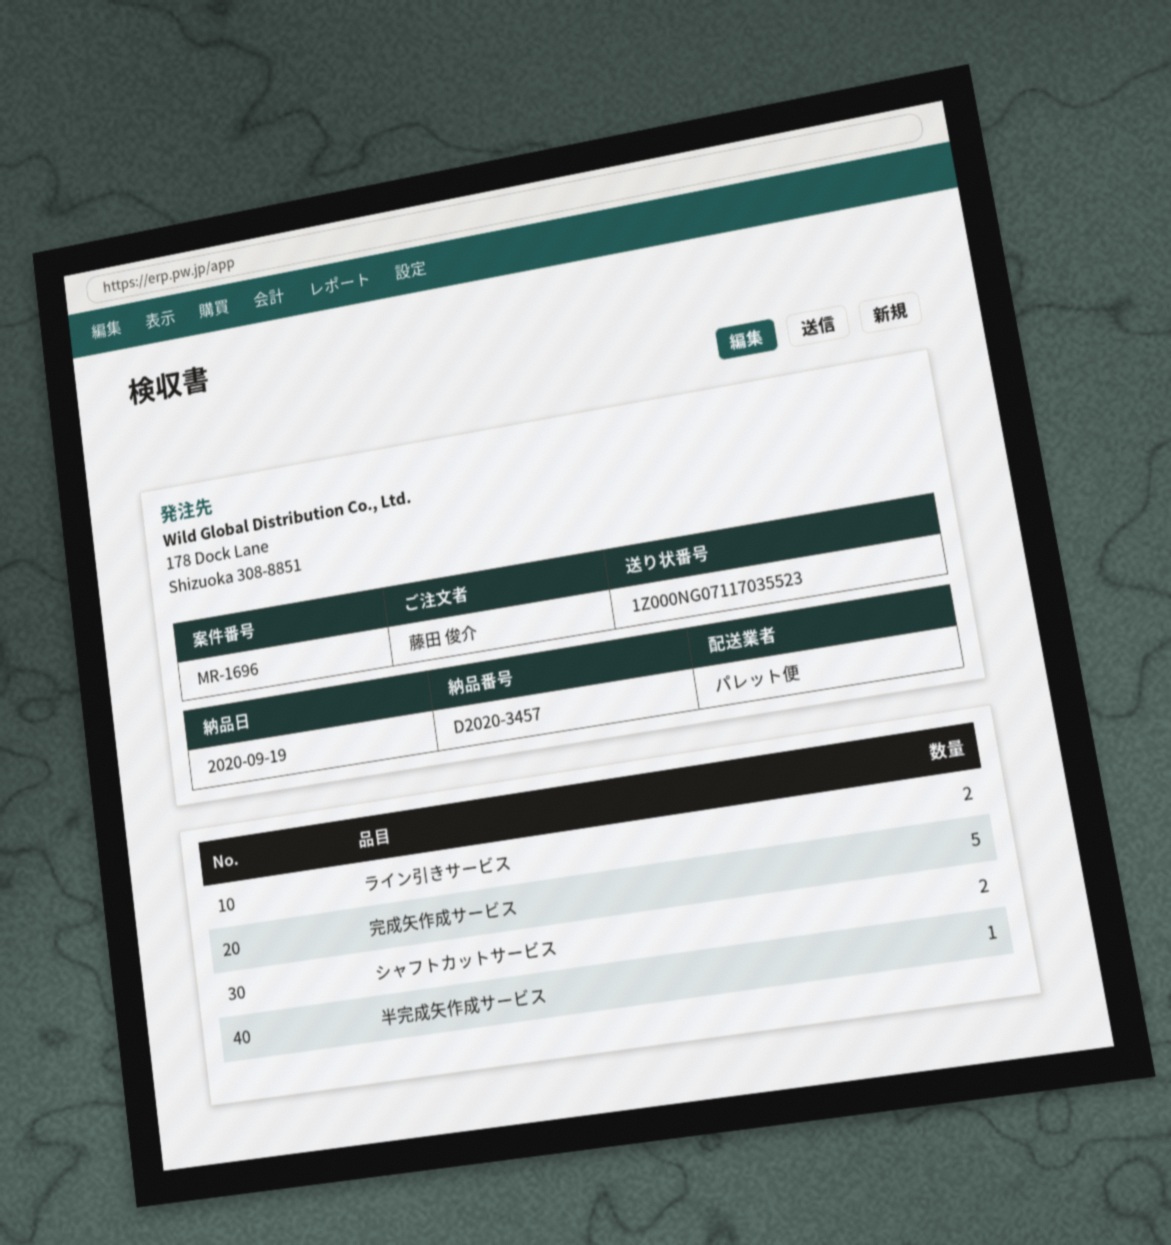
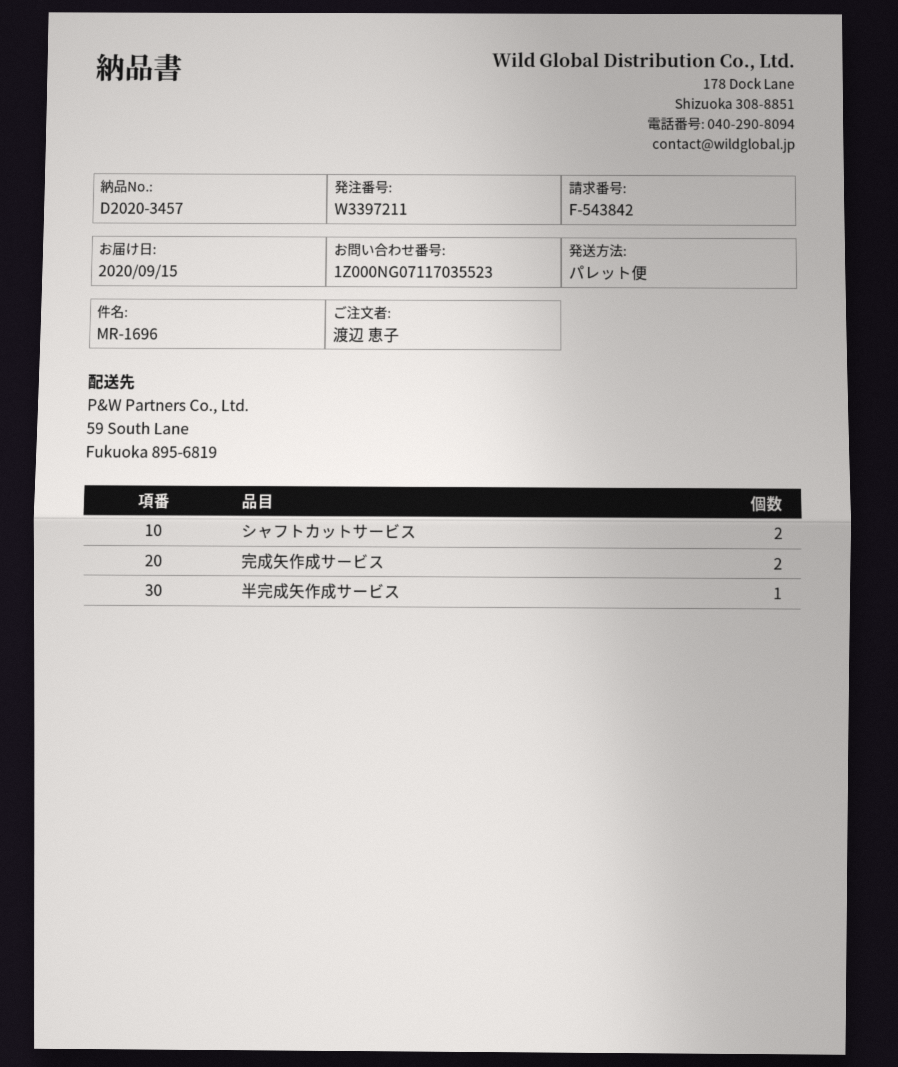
delivery date: 2020-09-19 -> 2020-09-15
ordered by: 藤田 俊介 -> 渡辺 恵子
ライン引きサービス: 2 -> none
完成矢作成サービス: 5 -> 2

